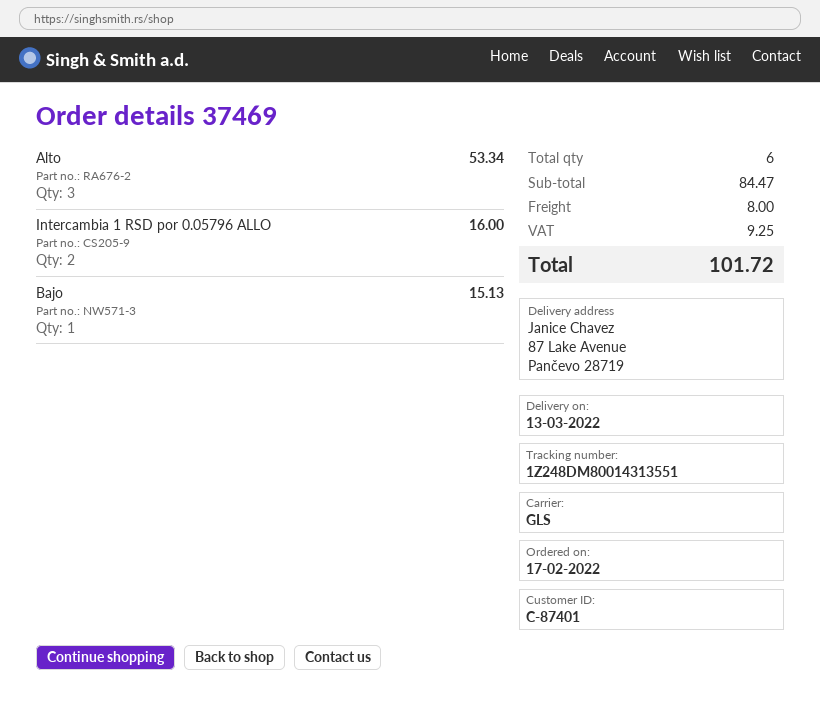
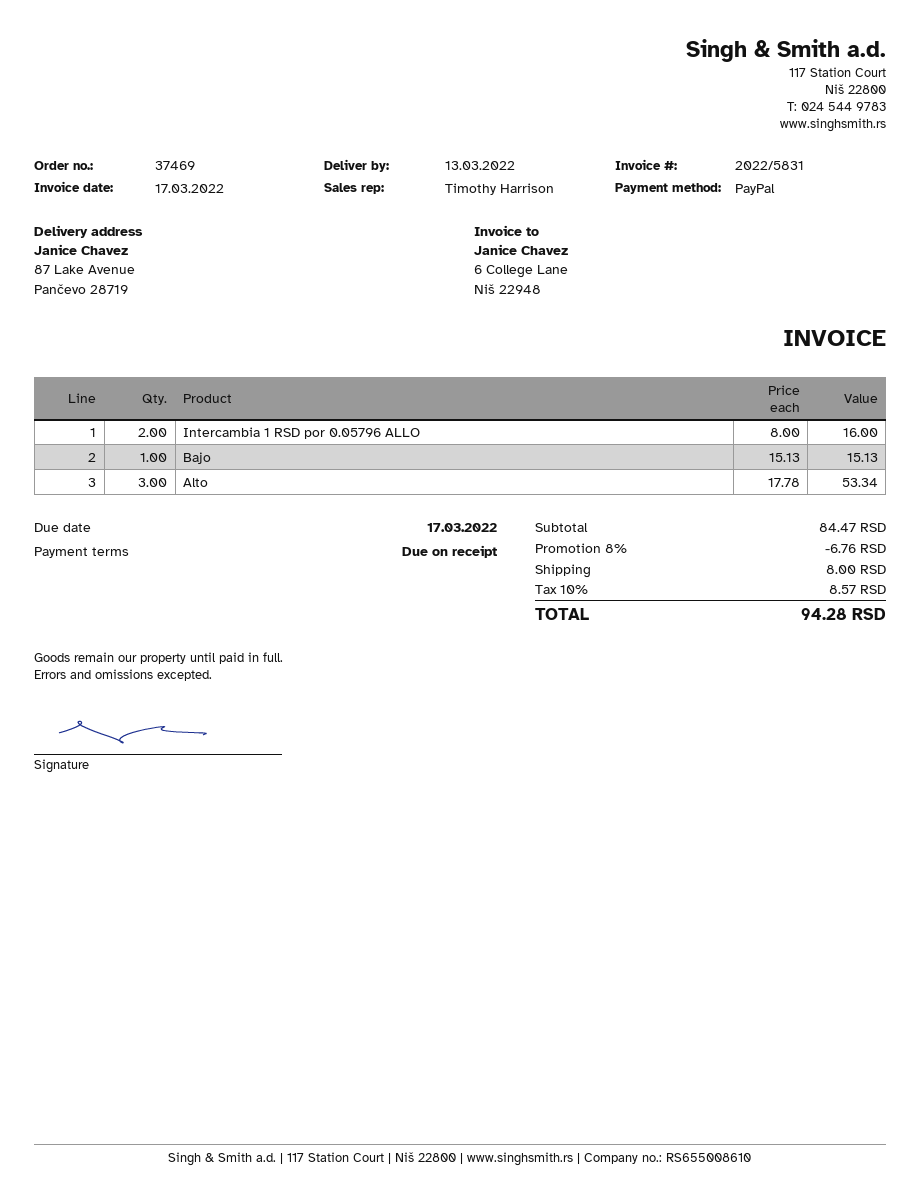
discount: none -> 8% = 6.76
tax: 9.25 -> 8.57
total: 101.72 -> 94.28

